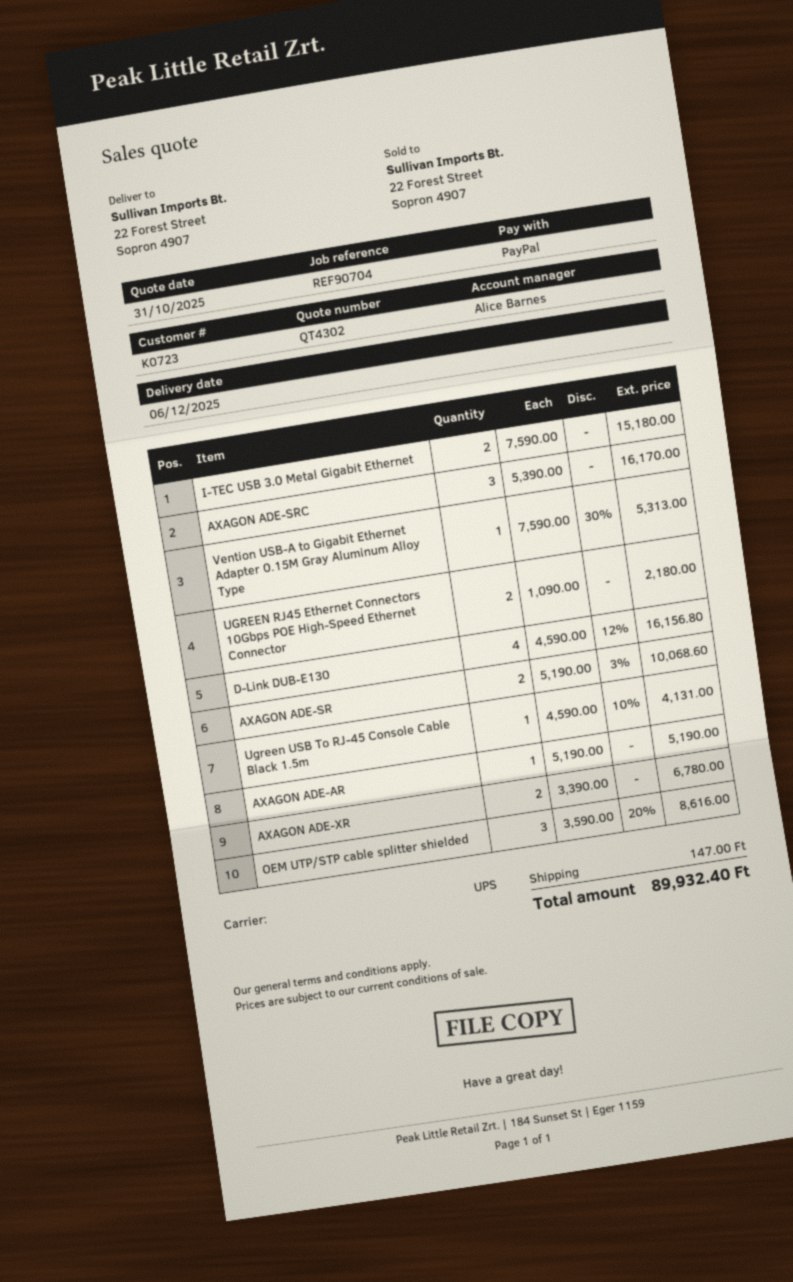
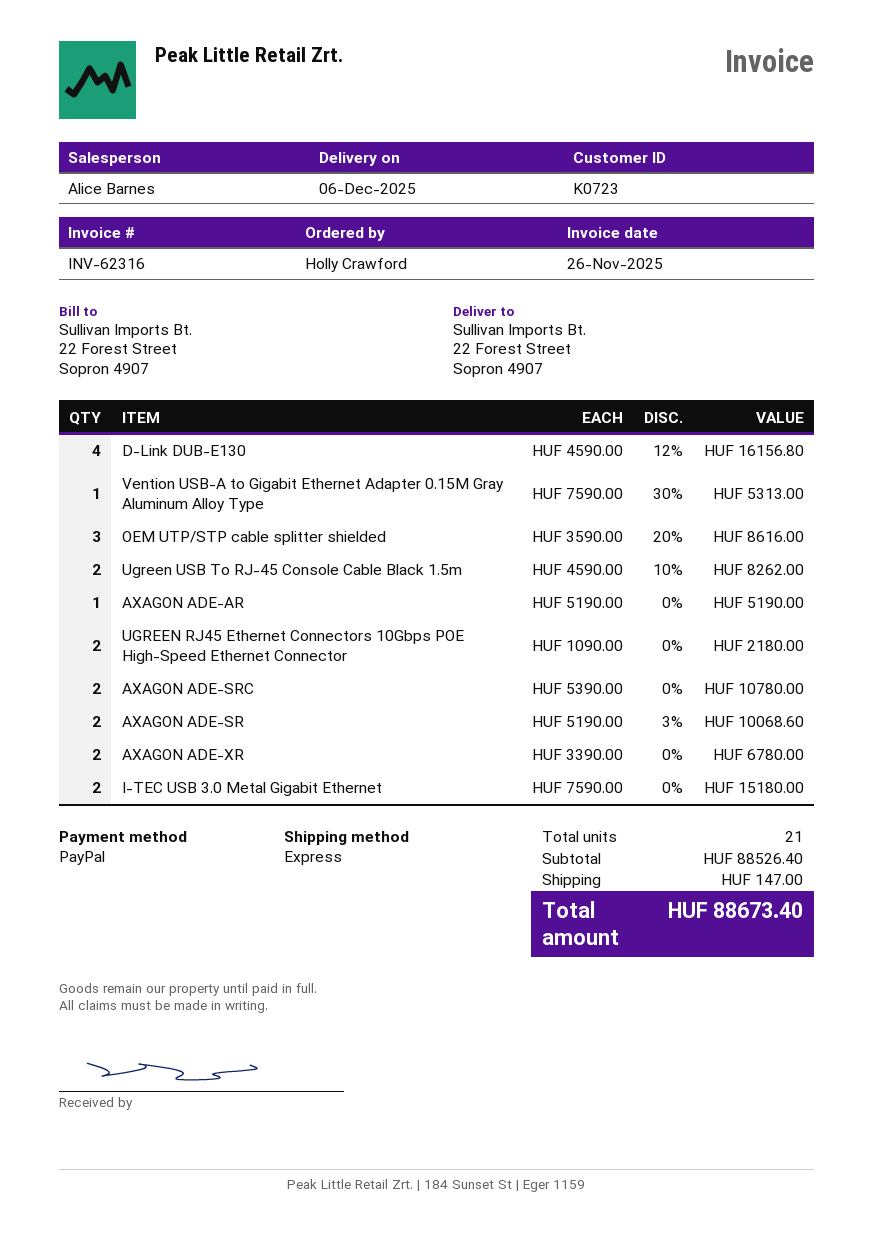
shipping method: UPS -> express
AXAGON ADE-SRC: 3 x 5390.00 = 16170.00 -> 2 x 5390.00 = 10780.00
Ugreen USB To RJ-45 Console Cable Black 1.5m: 1 x 4590.00 - 10% = 4131.00 -> 2 x 4590.00 - 10% = 8262.00
total: 89932.40 -> 88673.40

